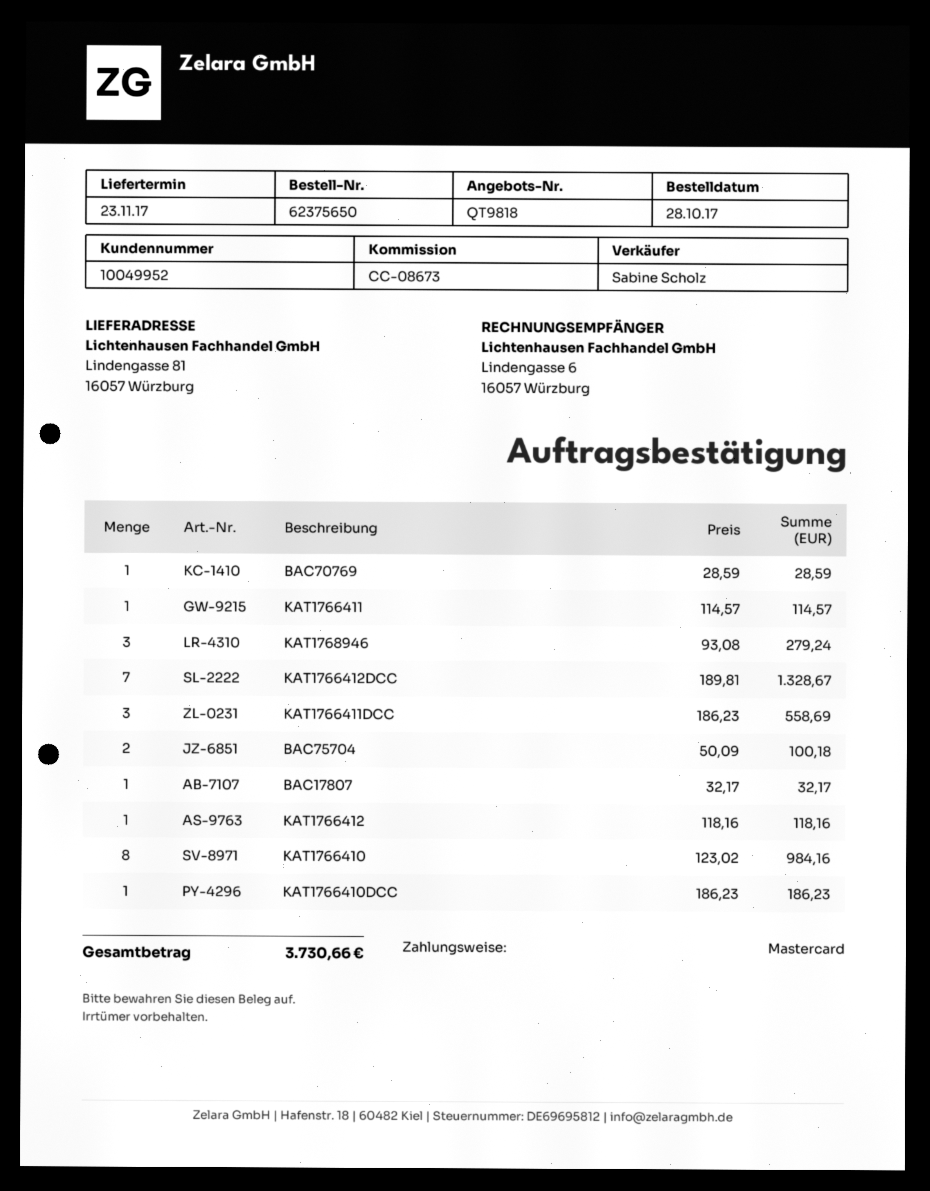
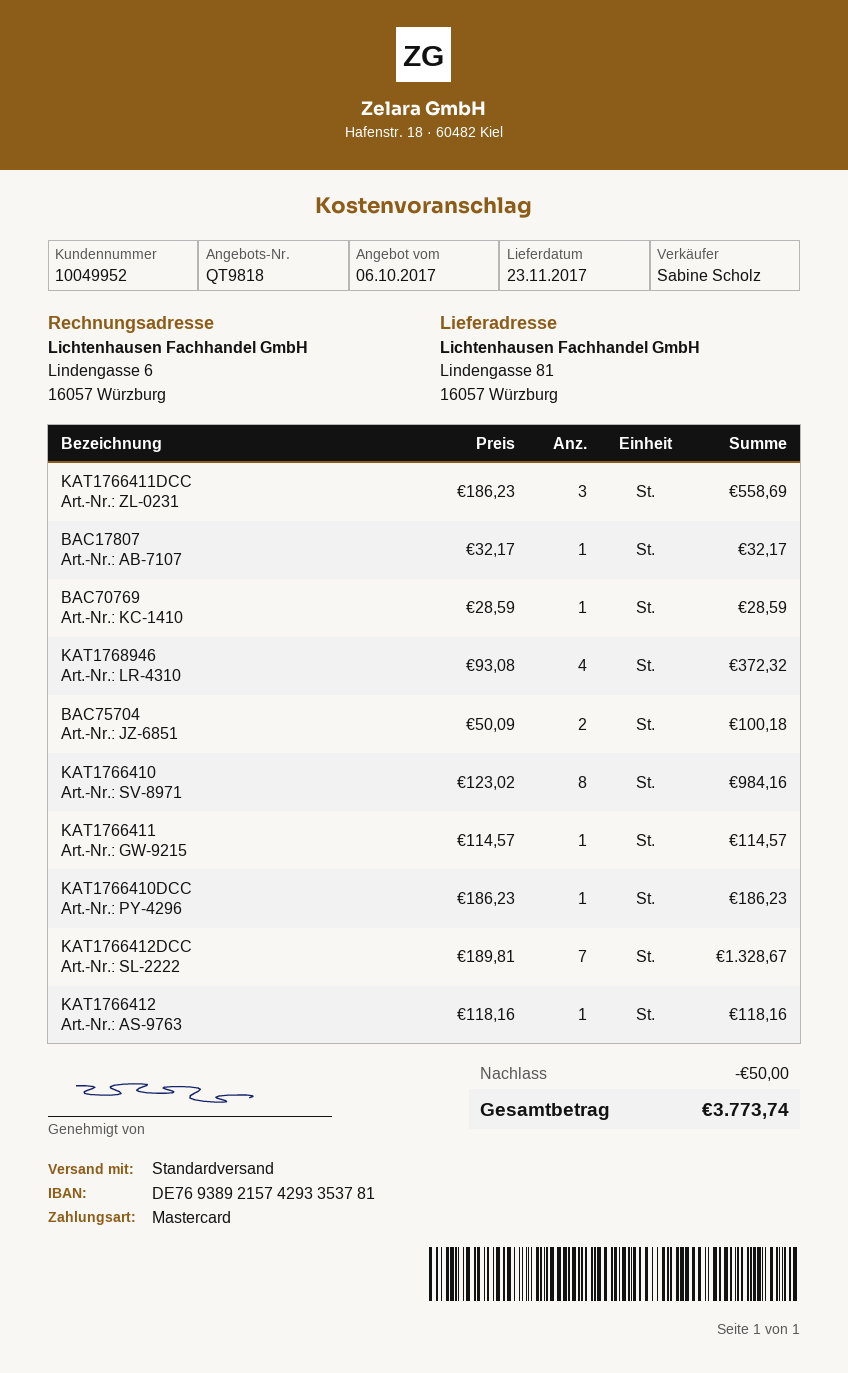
KAT1768946: 3 x 93.08 = 279.24 -> 4 x 93.08 = 372.32
discount: none -> 50.00
total: 3730.66 -> 3773.74

